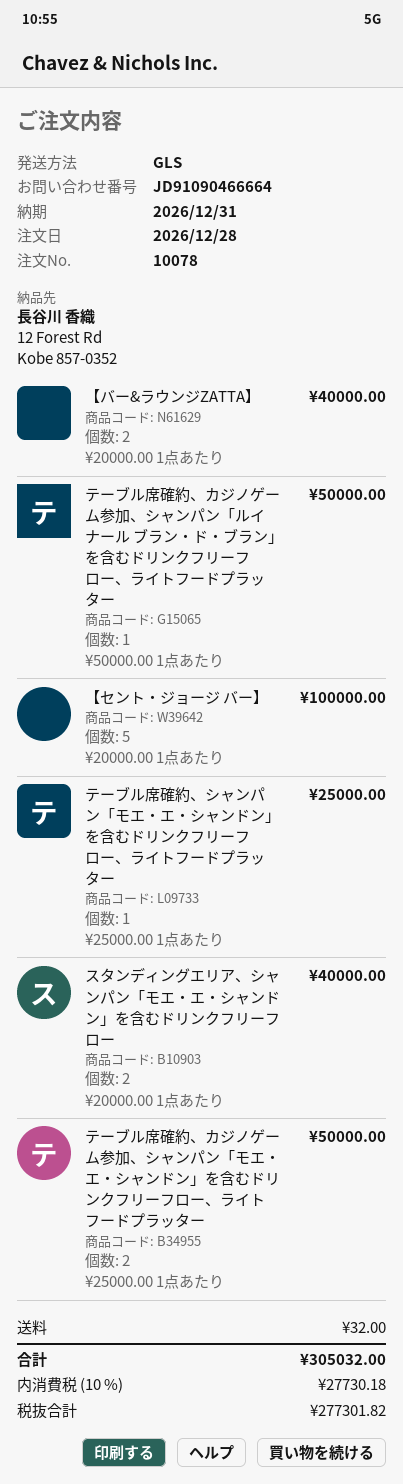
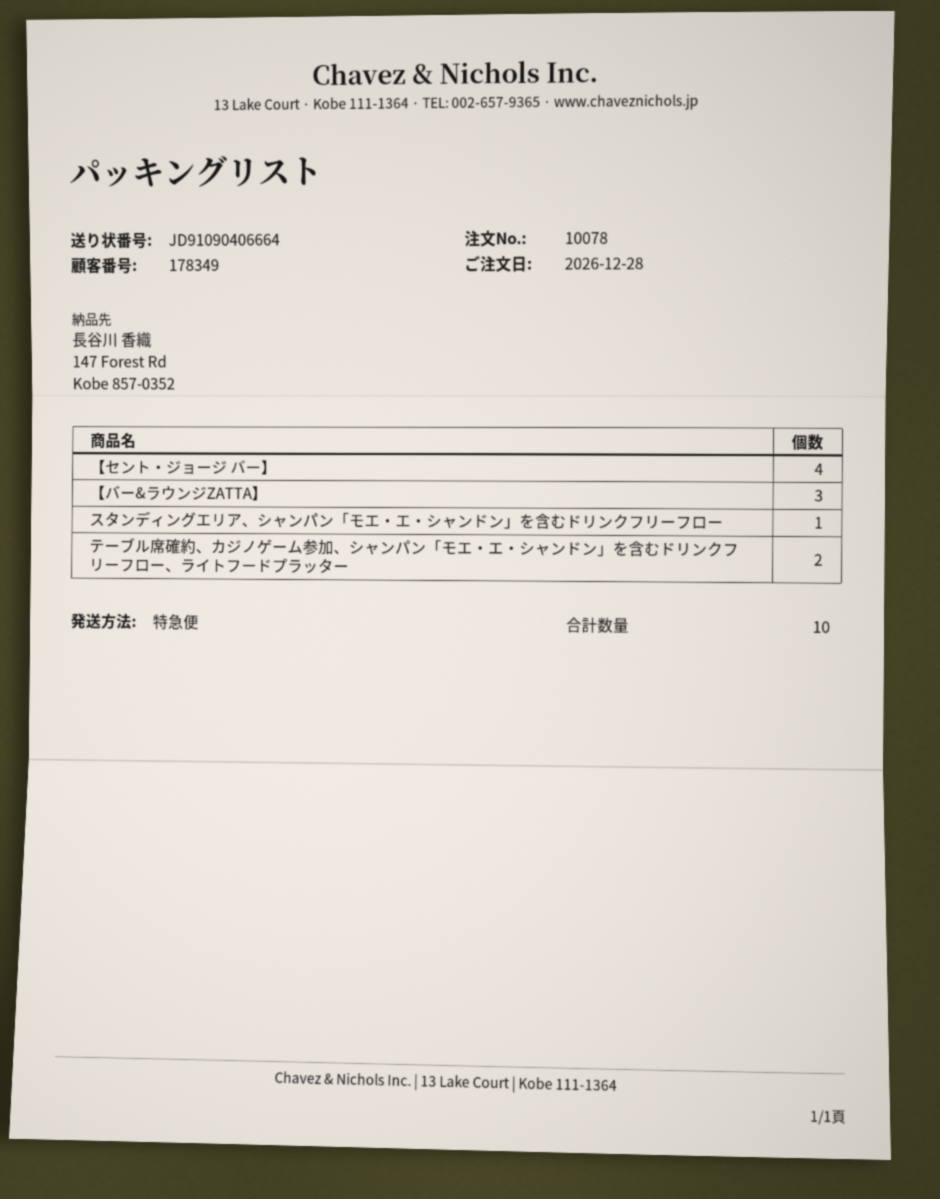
shipping method: GLS -> express
tracking number: JD91090466664 -> JD91090406664
ship to: 12 Forest Rd, Kobe 857-0352 -> 147 Forest Rd, Kobe 857-0352
【バー&ラウンジZATTA】: 2 -> 3
テーブル席確約、カジノゲーム参加、シャンパン「ルイナール ブラン・ド・ブラン」を含むドリンクフリーフロー、ライトフードプラッター: 1 -> none
【セント・ジョージ バー】: 5 -> 4
テーブル席確約、シャンパン「モエ・エ・シャンドン」を含むドリンクフリーフロー、ライトフードプラッター: 1 -> none
スタンディングエリア、シャンパン「モエ・エ・シャンドン」を含むドリンクフリーフロー: 2 -> 1

